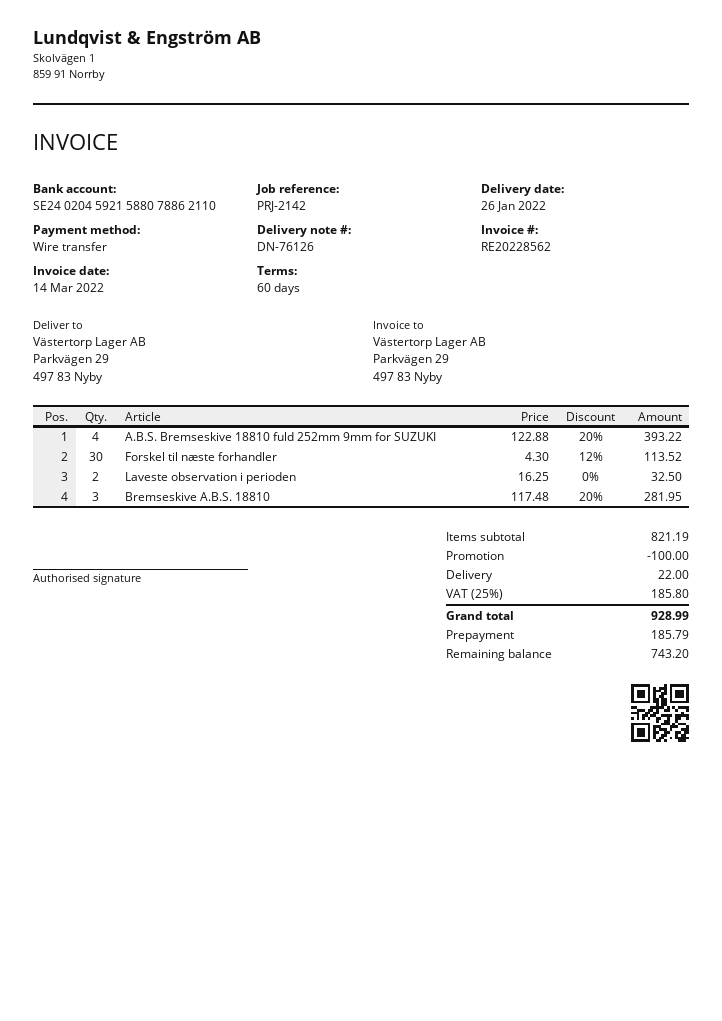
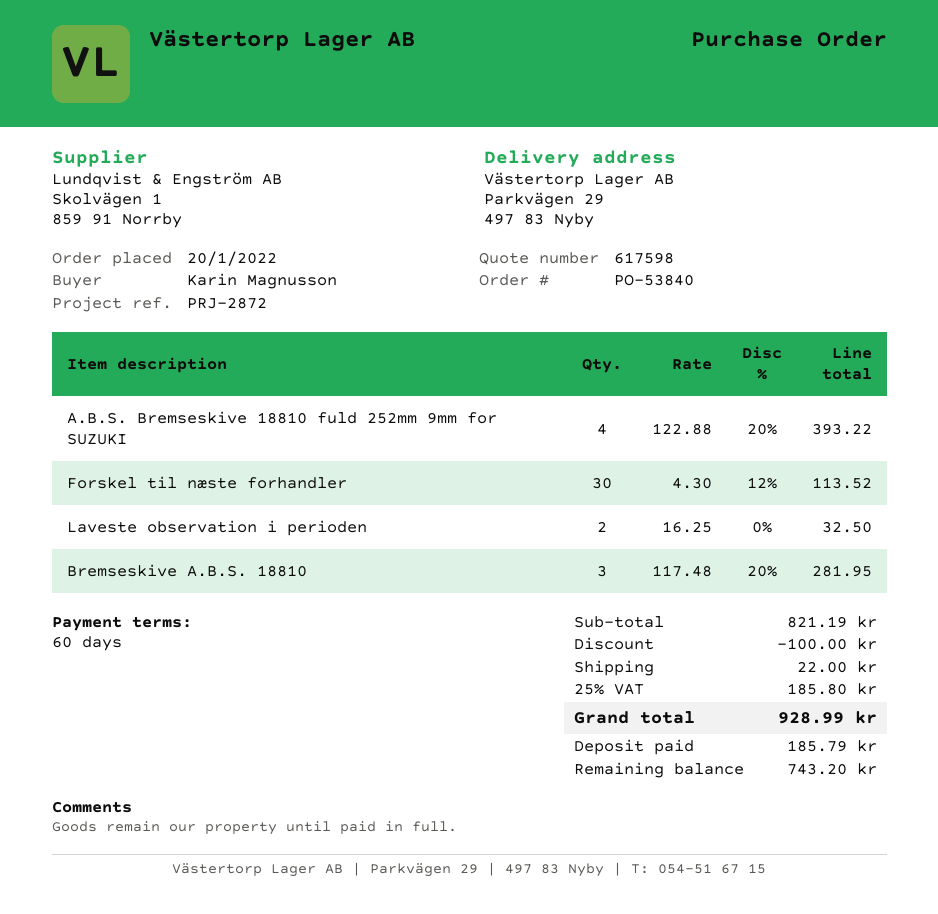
reference: PRJ-2142 -> PRJ-2872

